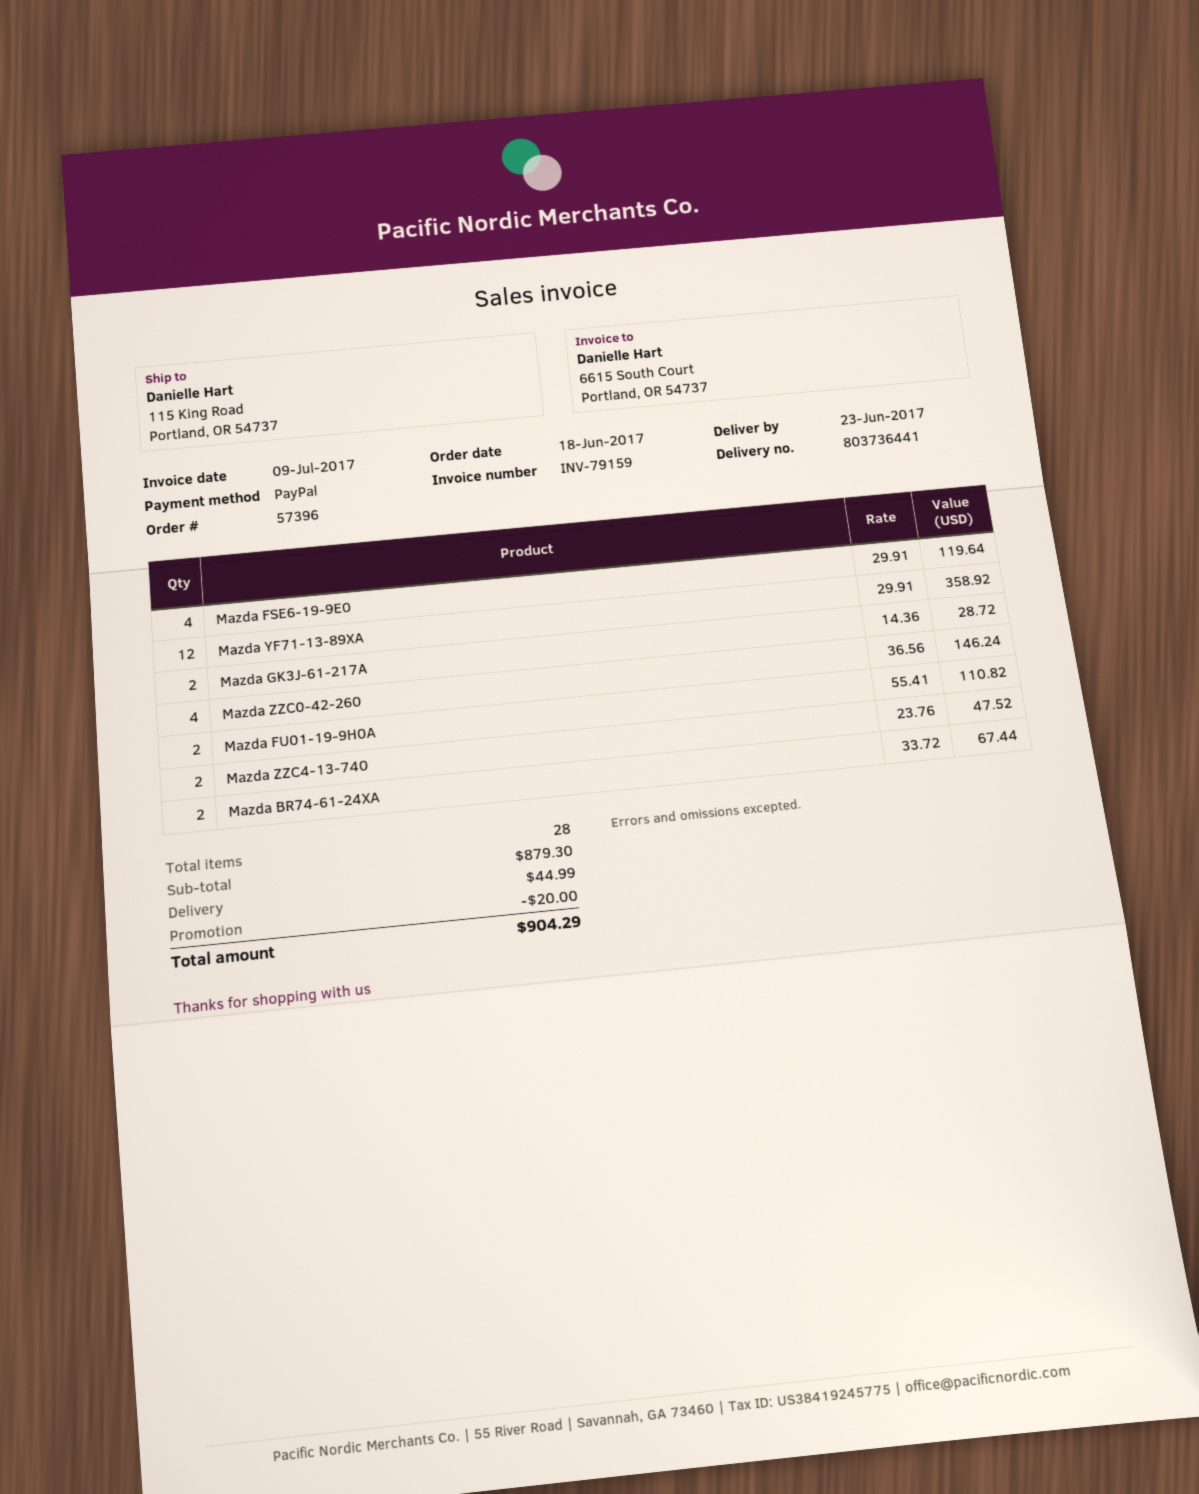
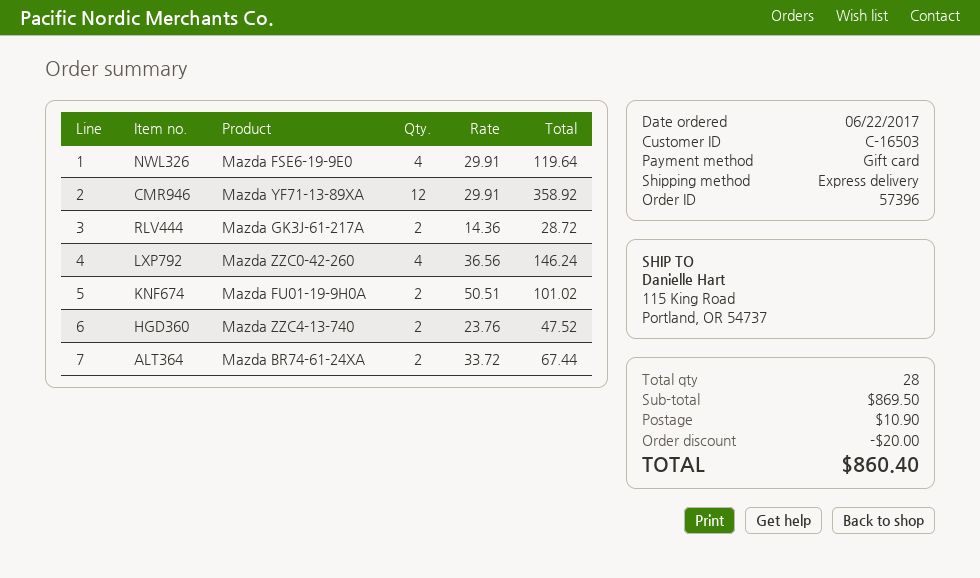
order date: 2017-06-18 -> 2017-06-22
payment method: PayPal -> gift card
Mazda FU01-19-9H0A: 2 x 55.41 = 110.82 -> 2 x 50.51 = 101.02
subtotal: 879.30 -> 869.50
shipping: 44.99 -> 10.90
total: 904.29 -> 860.40

